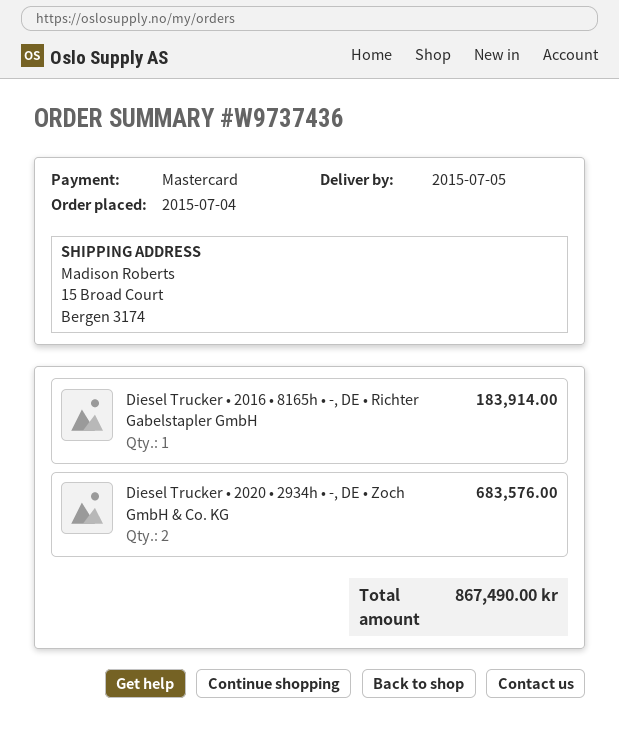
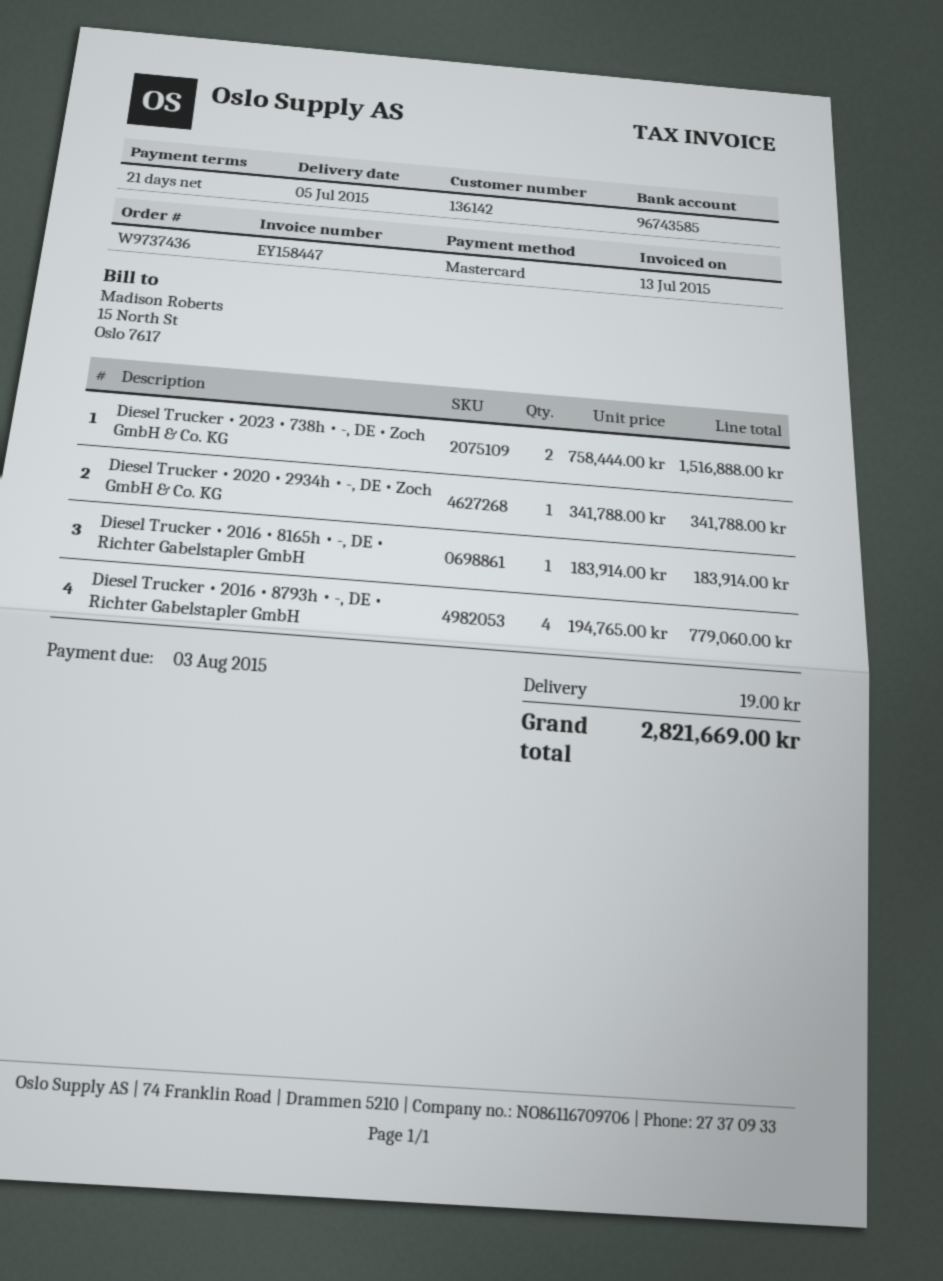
Diesel Trucker • 2020 • 2934h • -, DE • Zoch GmbH & Co. KG: 2 for 683576.00 -> 1 for 341788.00
Diesel Trucker • 2023 • 738h • -, DE • Zoch GmbH & Co. KG: none -> 2 for 1516888.00
Diesel Trucker • 2016 • 8793h • -, DE • Richter Gabelstapler GmbH: none -> 4 for 779060.00
shipping: none -> 19.00
total: 867490.00 -> 2821669.00

